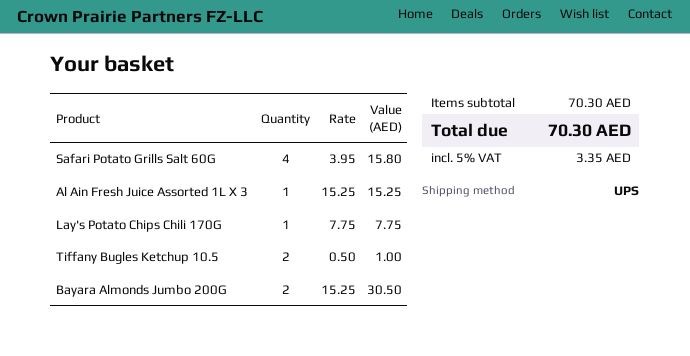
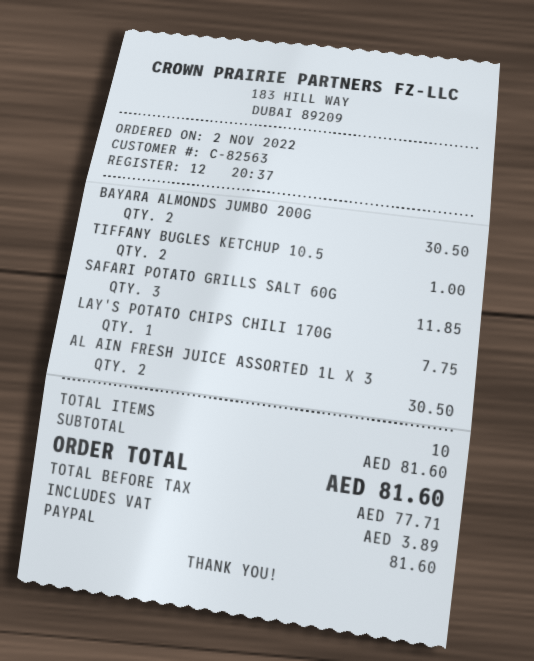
Safari Potato Grills Salt 60G: 4 for 15.80 -> 3 for 11.85
Al Ain Fresh Juice Assorted 1L X 3: 1 for 15.25 -> 2 for 30.50
subtotal: 70.30 -> 81.60
tax: 3.35 -> 3.89
total: 70.30 -> 81.60

